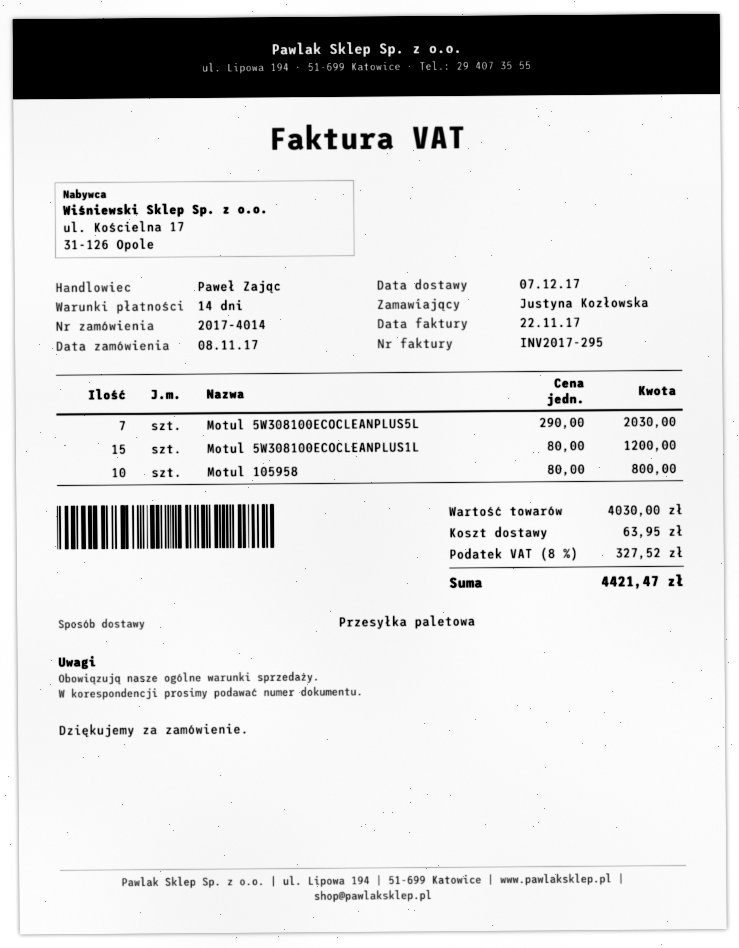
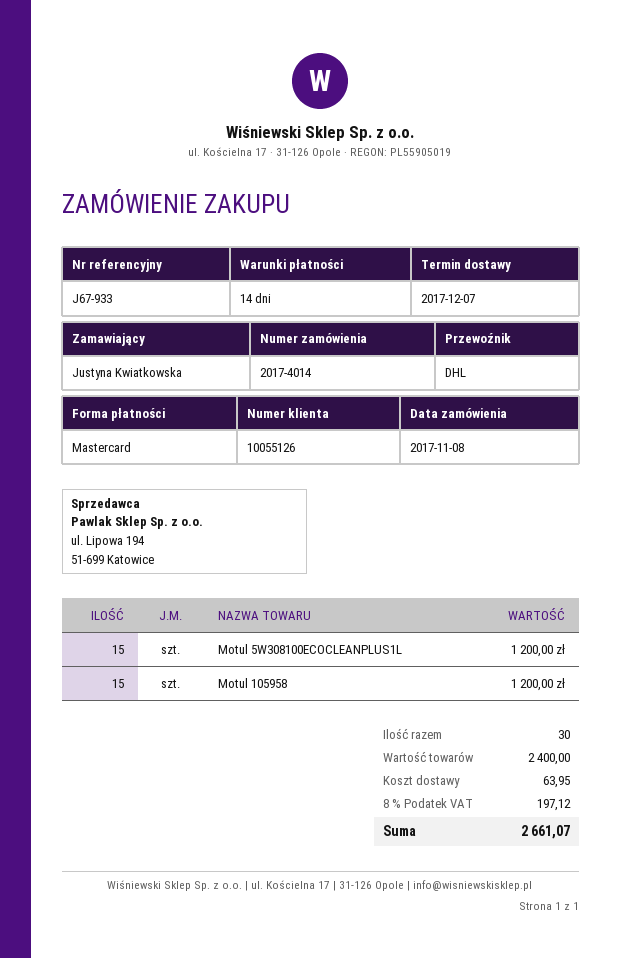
ordered by: Justyna Kozłowska -> Justyna Kwiatkowska
shipping method: pallet freight -> DHL
Motul 5W308100ECOCLEANPLUS5L: 7 for 2030.00 -> none
Motul 105958: 10 for 800.00 -> 15 for 1200.00
subtotal: 4030.00 -> 2400.00
tax: 8% = 327.52 -> 8% = 197.12
total: 4421.47 -> 2661.07

